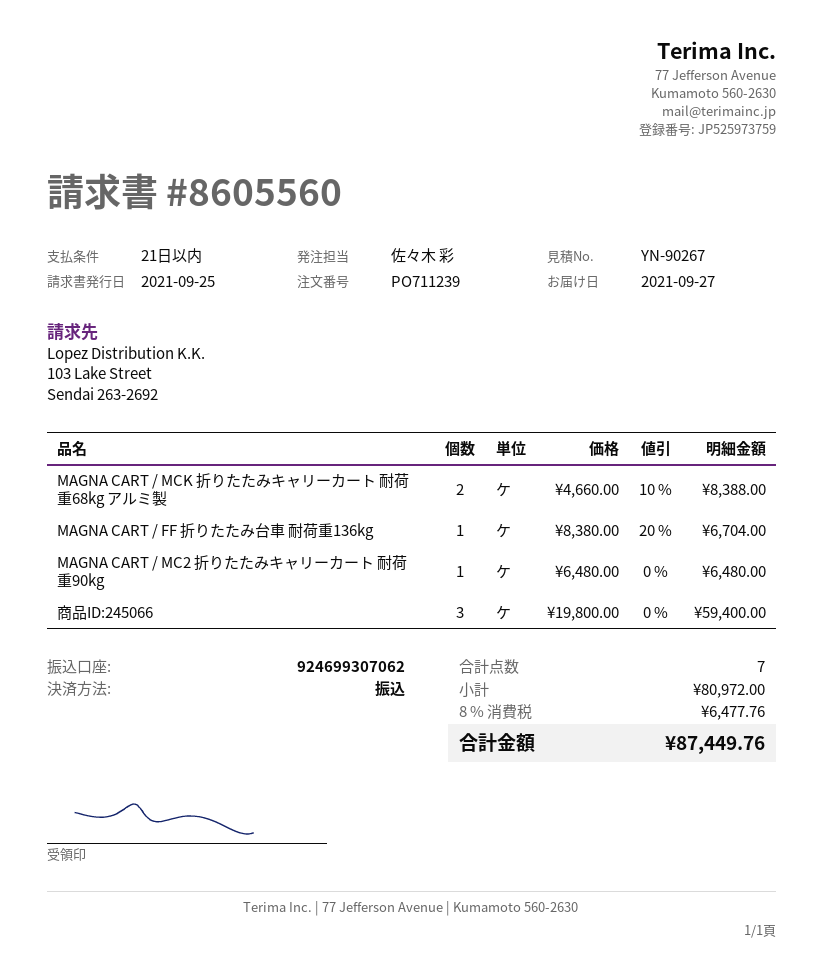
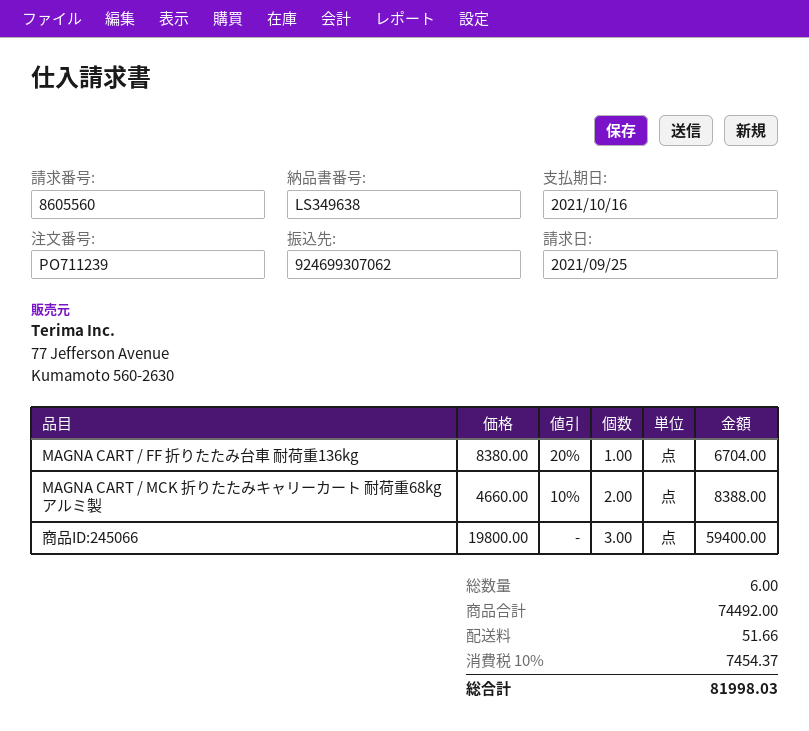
MAGNA CART / MC2 折りたたみキャリーカート 耐荷重90kg: 1 x 6480.00 = 6480.00 -> none
total quantity: 7 -> 6
subtotal: 80972.00 -> 74492.00
shipping: none -> 51.66
tax: 8% = 6477.76 -> 10% = 7454.37
total: 87449.76 -> 81998.03

